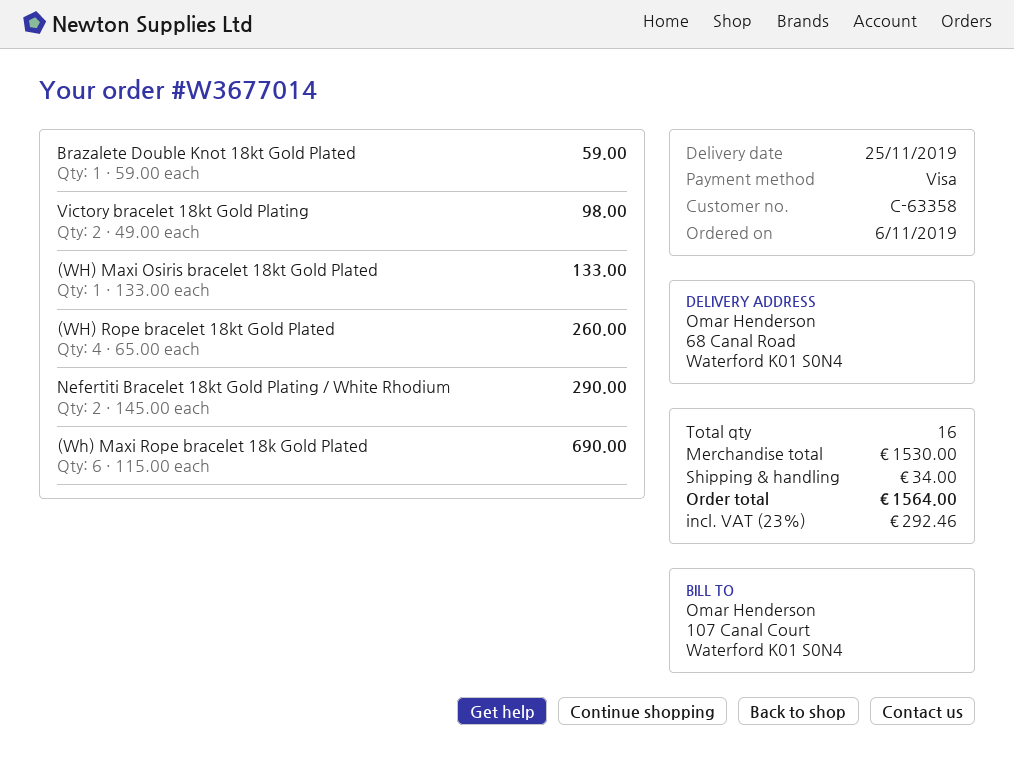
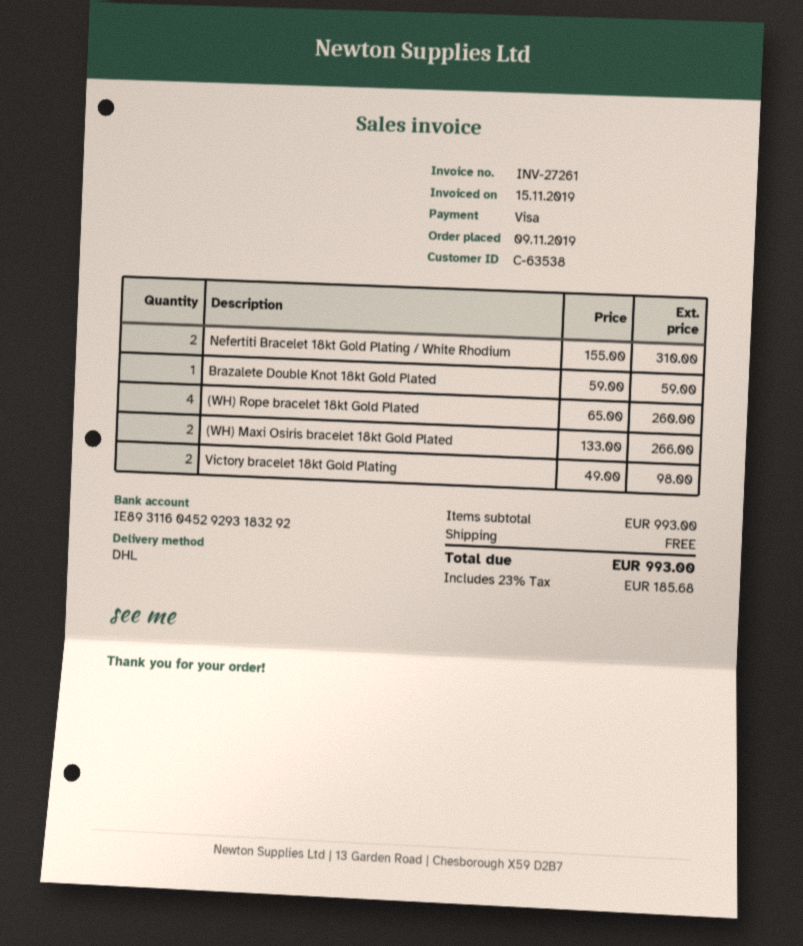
order date: 2019-11-06 -> 2019-11-09
customer number: C-63358 -> C-63538
(WH) Maxi Osiris bracelet 18kt Gold Plated: 1 x 133.00 = 133.00 -> 2 x 133.00 = 266.00
Nefertiti Bracelet 18kt Gold Plating / White Rhodium: 2 x 145.00 = 290.00 -> 2 x 155.00 = 310.00
(Wh) Maxi Rope bracelet 18k Gold Plated: 6 x 115.00 = 690.00 -> none
subtotal: 1530.00 -> 993.00
shipping: 34.00 -> 0.00
tax: 23% = 292.46 -> 23% = 185.68
total: 1564.00 -> 993.00

